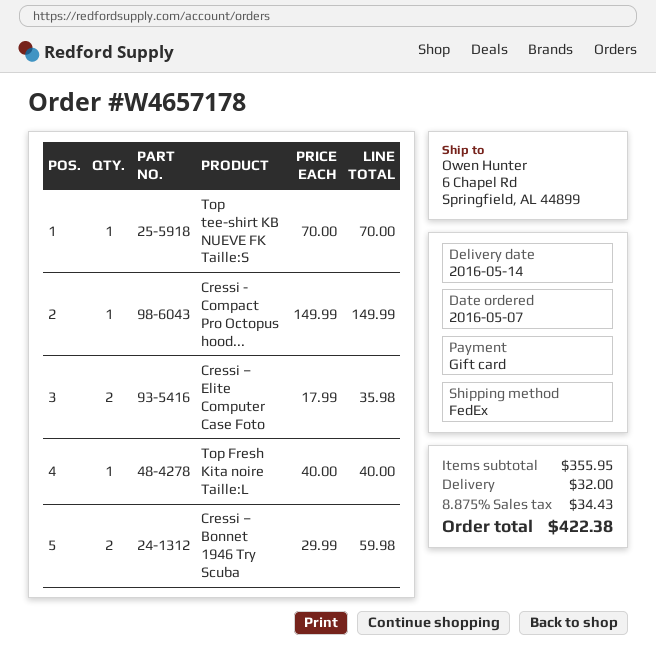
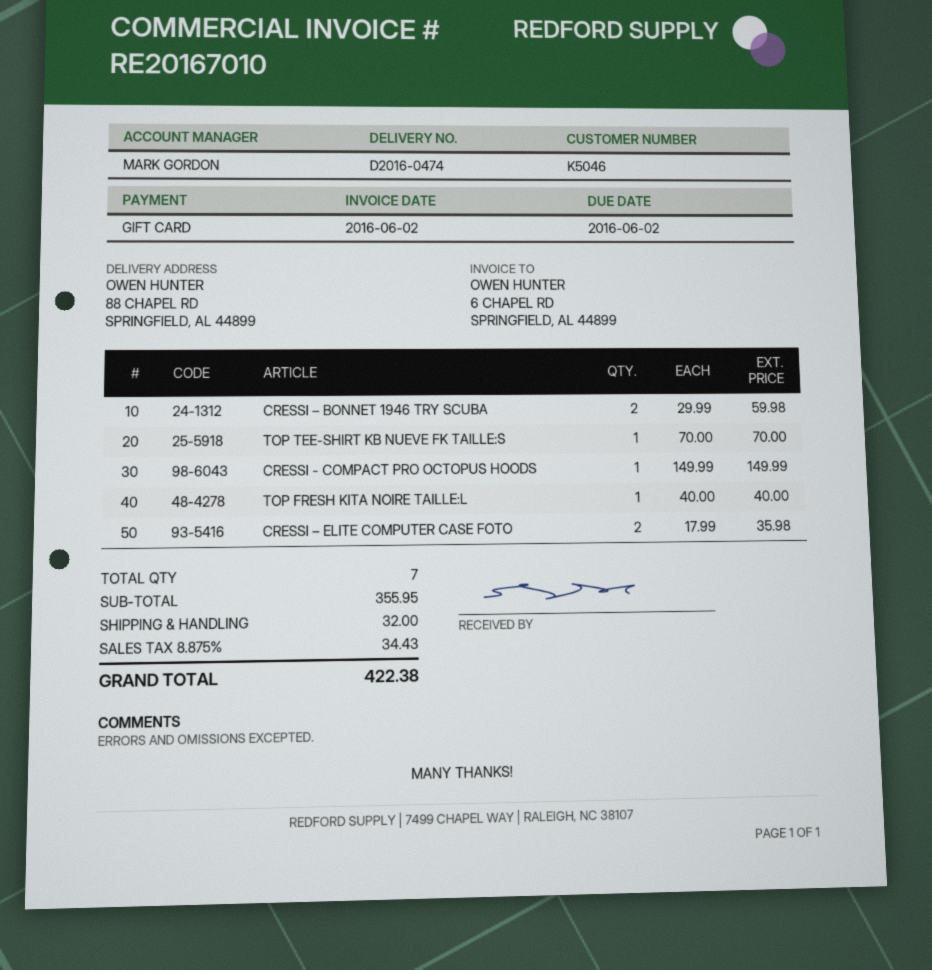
ship to: 6 Chapel Rd, Springfield, AL 44899 -> 88 CHAPEL RD, SPRINGFIELD, AL 44899

